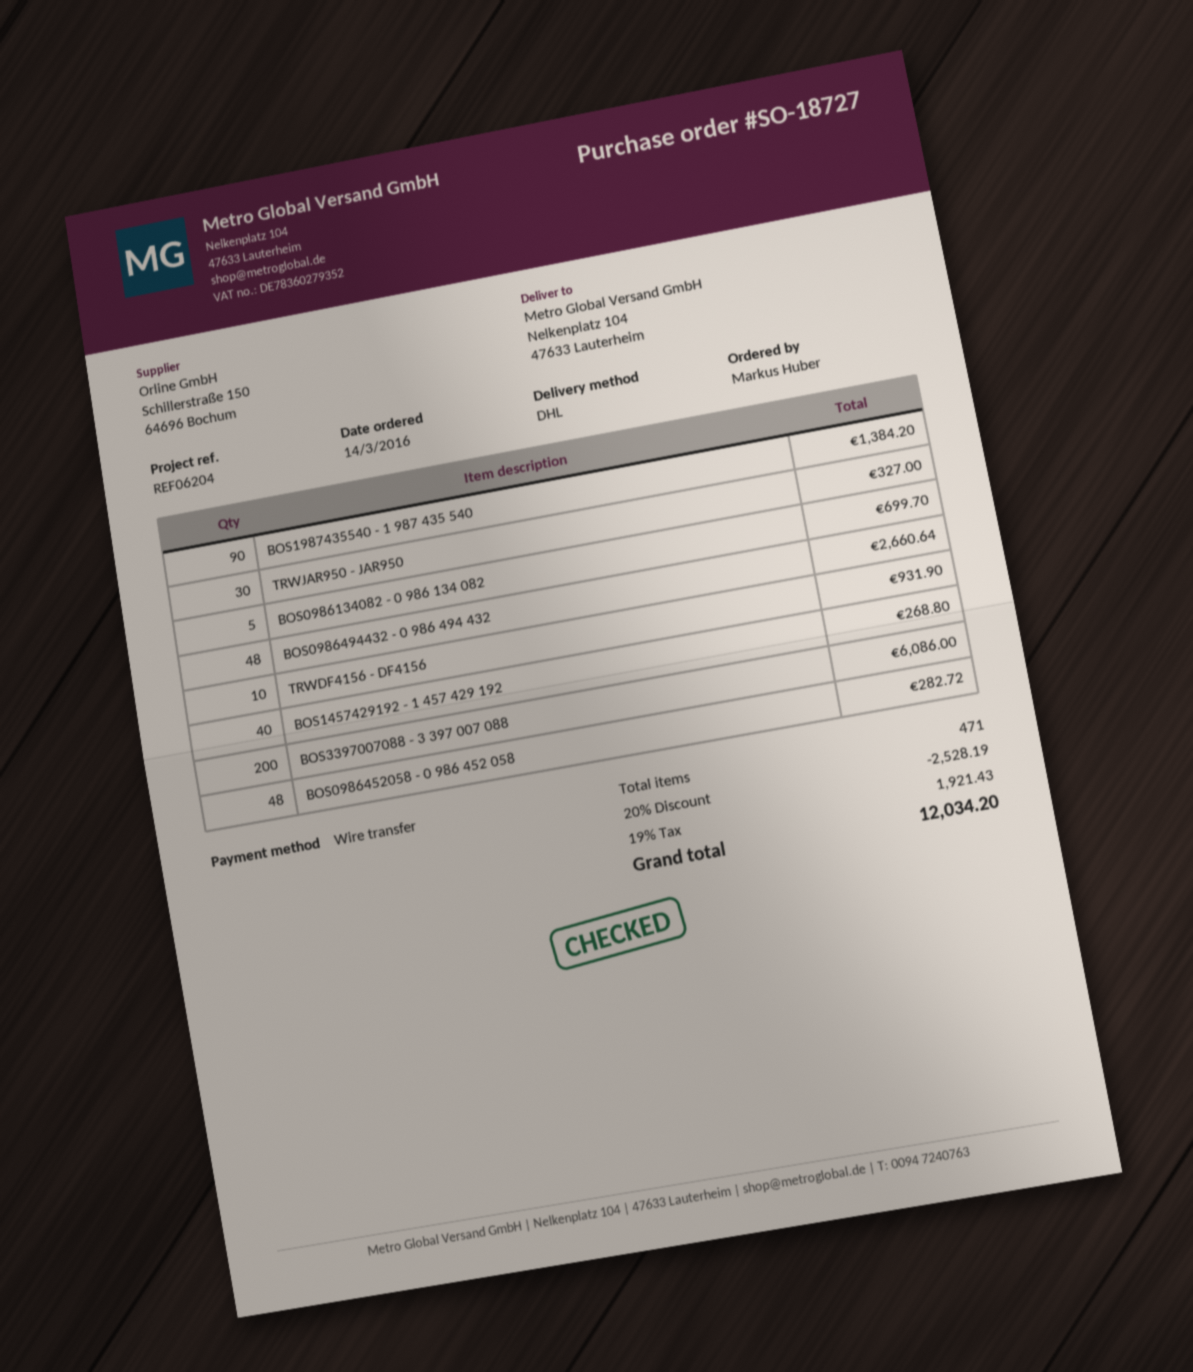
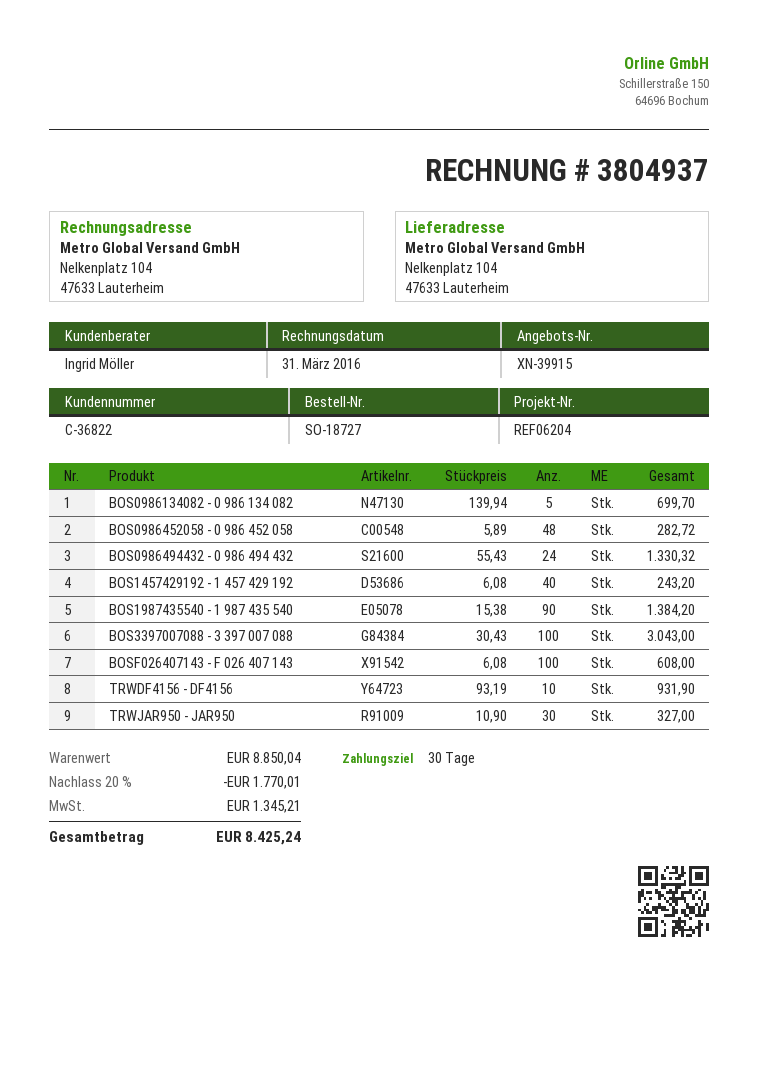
BOS0986494432 - 0 986 494 432: 48 for 2660.64 -> 24 for 1330.32
BOS1457429192 - 1 457 429 192: 40 for 268.80 -> 40 for 243.20
BOS3397007088 - 3 397 007 088: 200 for 6086.00 -> 100 for 3043.00
BOSF026407143 - F 026 407 143: none -> 100 for 608.00
discount: 20% = 2528.19 -> 20% = 1770.01
tax: 1921.43 -> 1345.21
total: 12034.20 -> 8425.24

